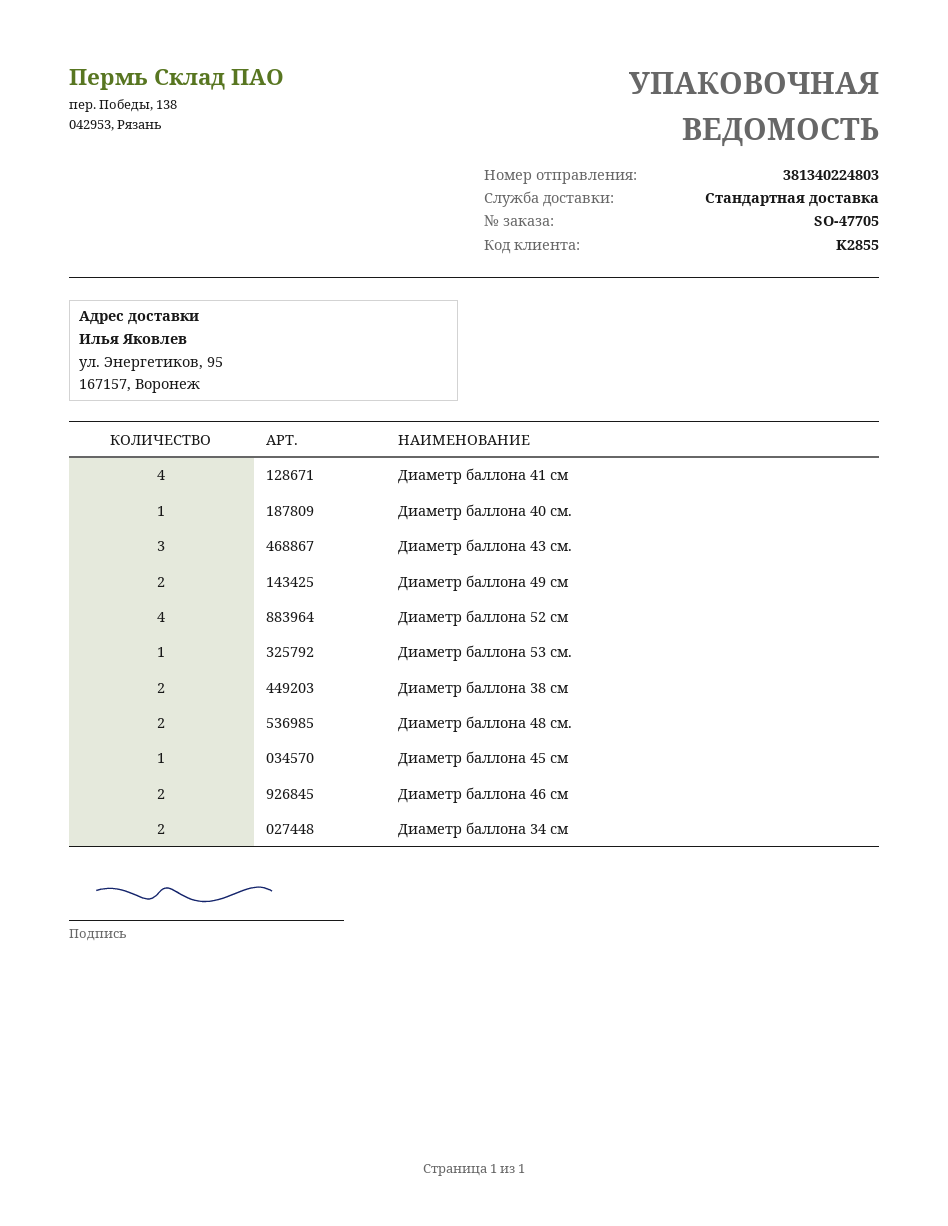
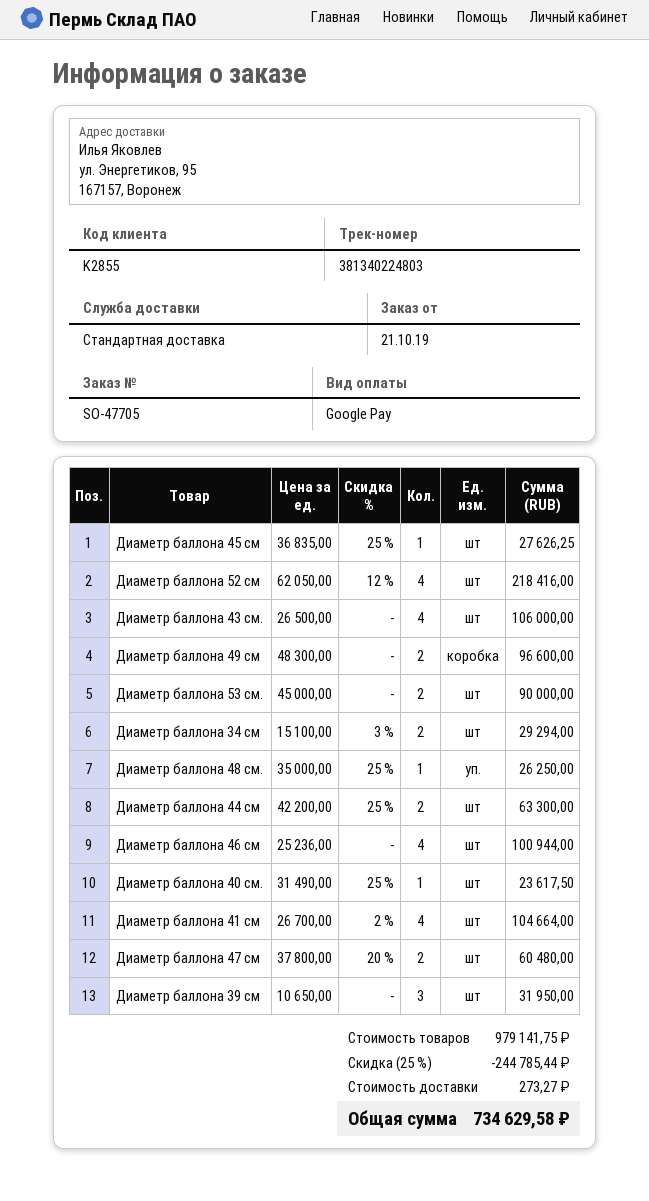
Диаметр баллона 43 см.: 3 -> 4
Диаметр баллона 53 см.: 1 -> 2
Диаметр баллона 38 см: 2 -> none
Диаметр баллона 48 см.: 2 -> 1
Диаметр баллона 46 см: 2 -> 4
Диаметр баллона 44 см: none -> 2
Диаметр баллона 47 см: none -> 2
Диаметр баллона 39 см: none -> 3

